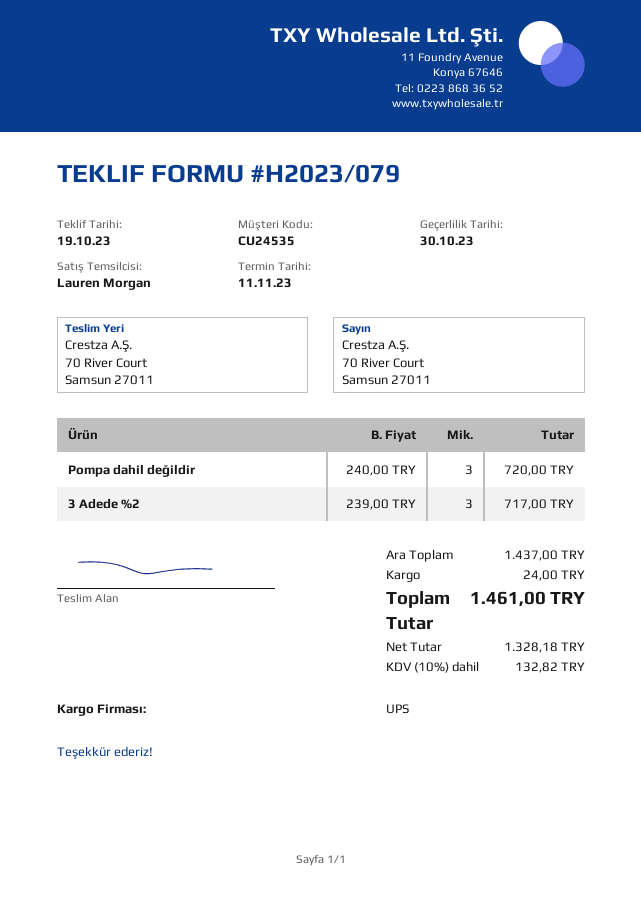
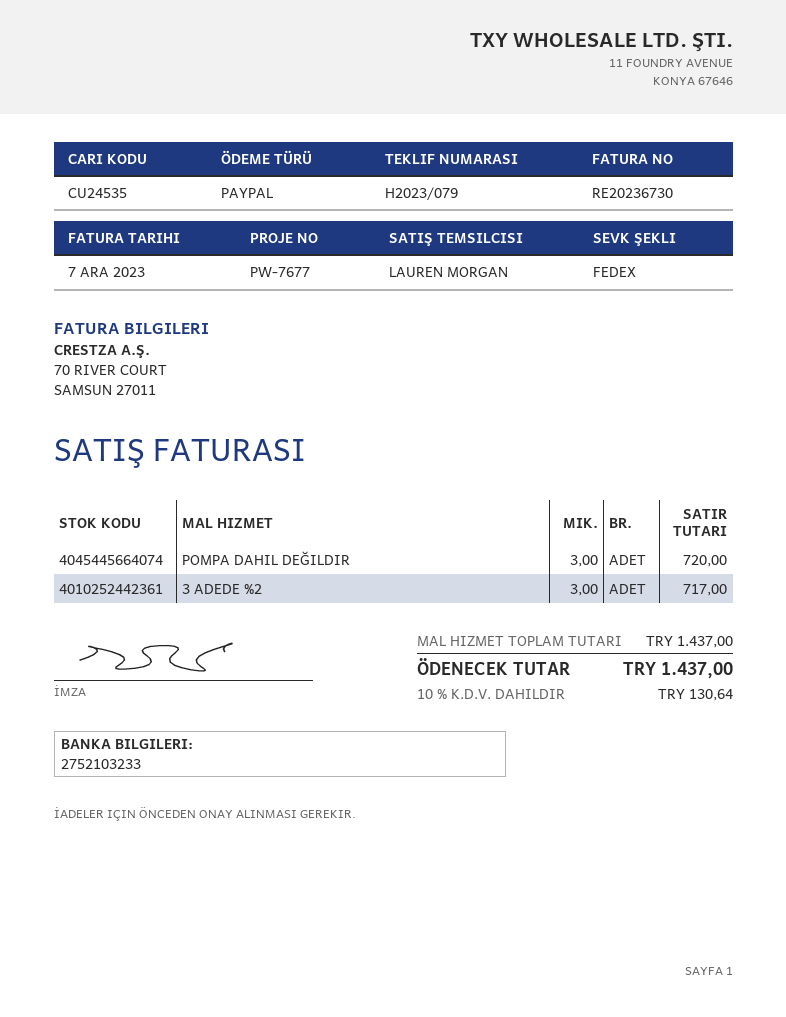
shipping method: UPS -> FedEx
shipping: 24.00 -> none
tax: 10% = 132.82 -> 10% = 130.64
total: 1461.00 -> 1437.00

